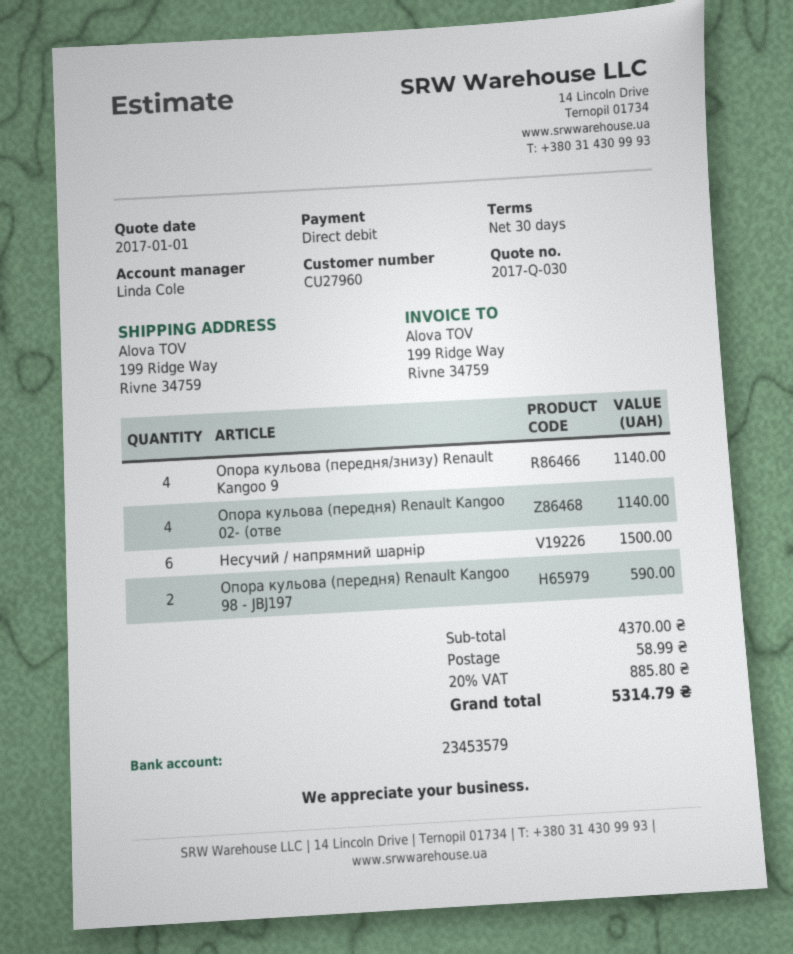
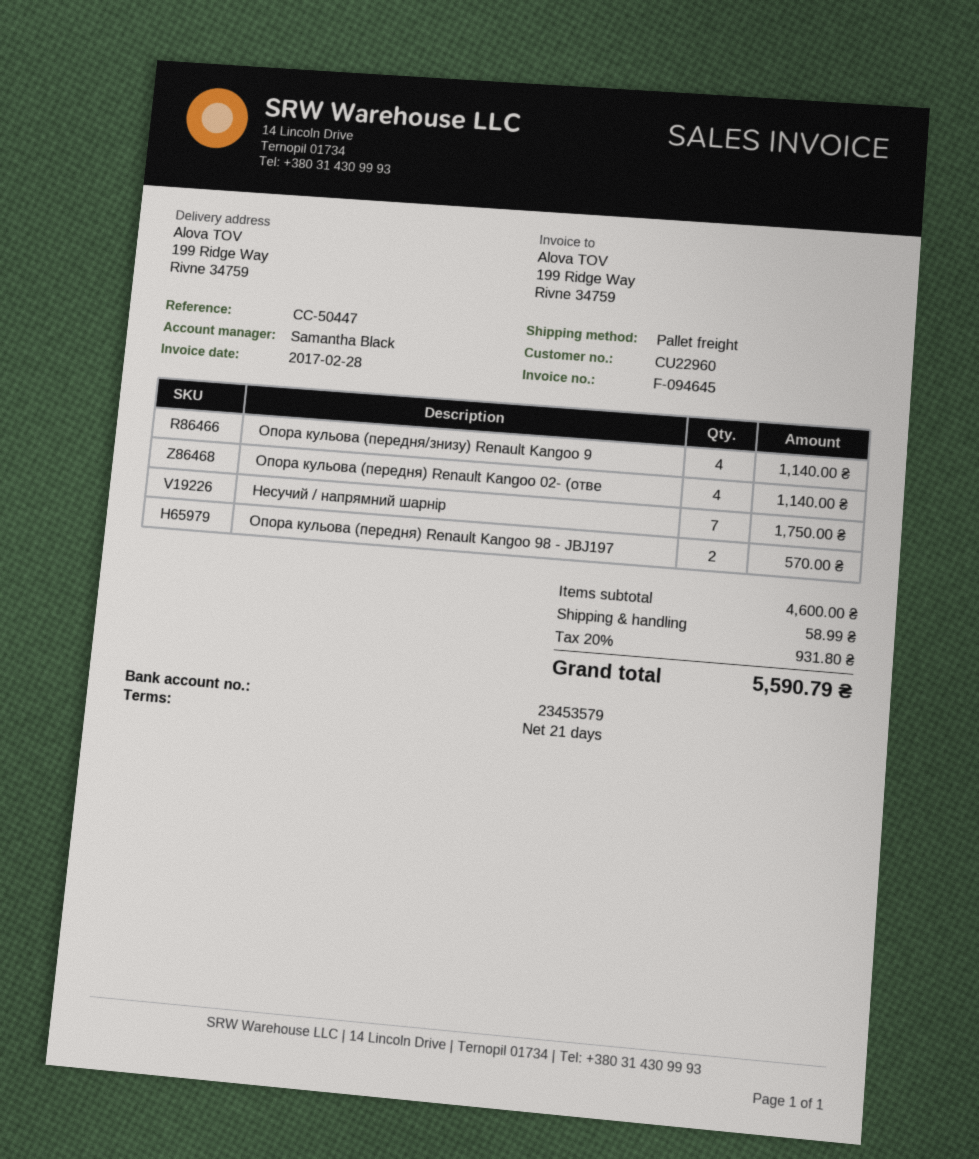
payment terms: 30 days -> 21 days
customer number: CU27960 -> CU22960
sales rep: Linda Cole -> Samantha Black
Несучий / напрямний шарнір: 6 for 1500.00 -> 7 for 1750.00
Опора кульова (передня) Renault Kangoo 98 - JBJ197: 2 for 590.00 -> 2 for 570.00
subtotal: 4370.00 -> 4600.00
tax: 20% = 885.80 -> 20% = 931.80
total: 5314.79 -> 5590.79

